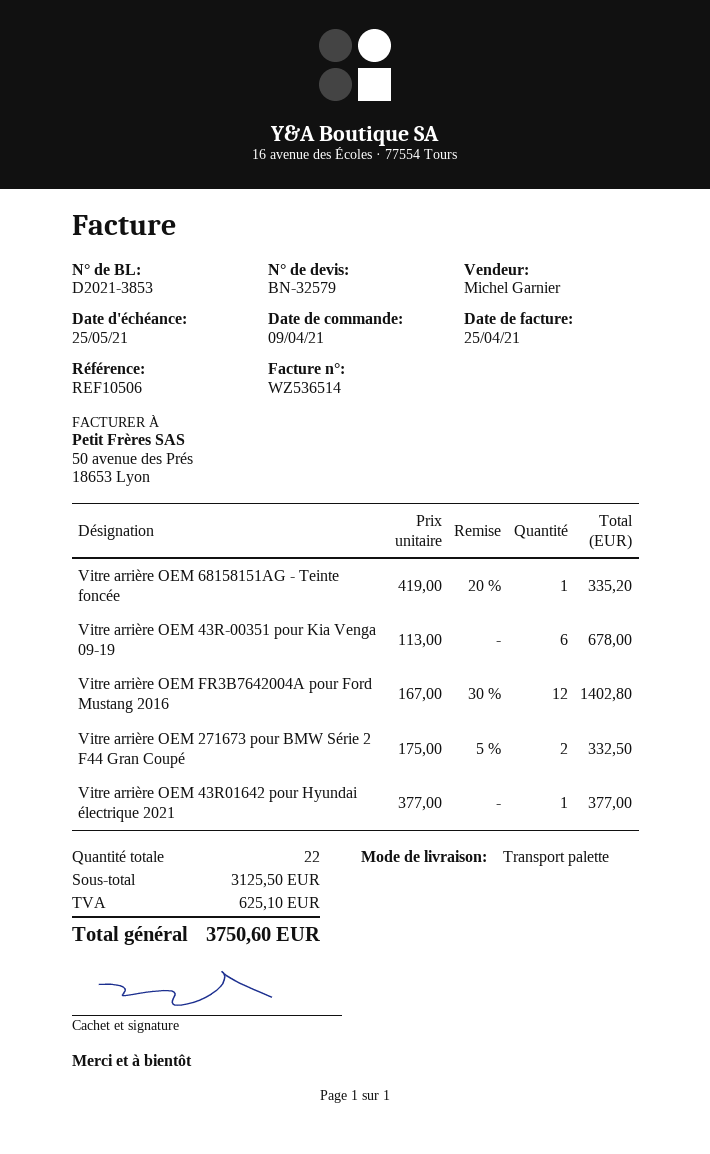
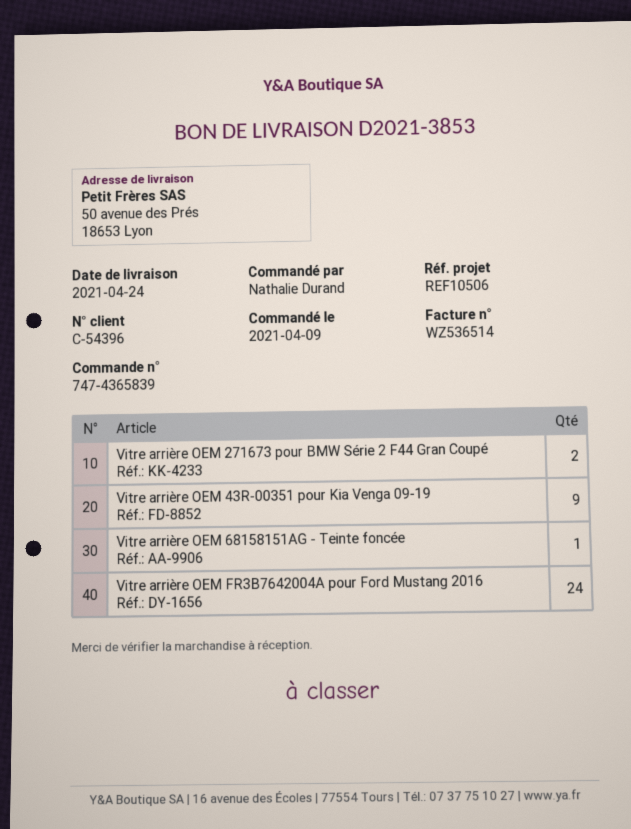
Vitre arrière OEM 43R-00351 pour Kia Venga 09-19: 6 -> 9
Vitre arrière OEM FR3B7642004A pour Ford Mustang 2016: 12 -> 24
Vitre arrière OEM 43R01642 pour Hyundai électrique 2021: 1 -> none

